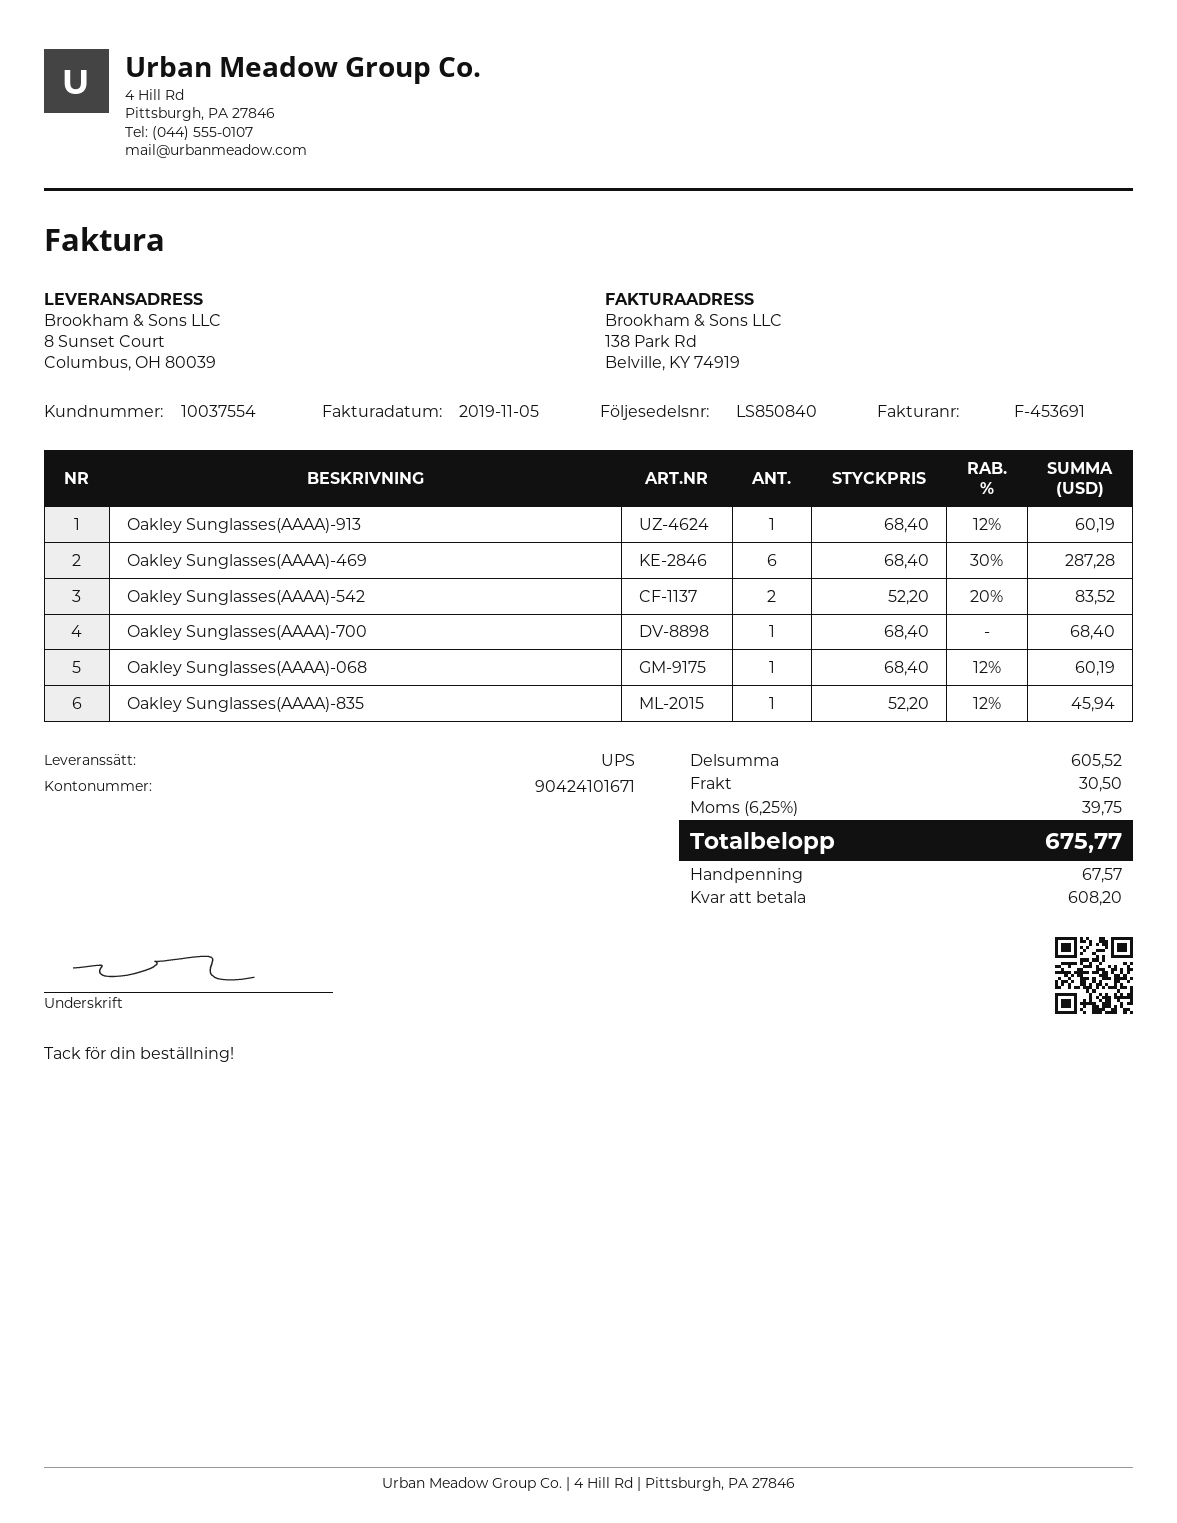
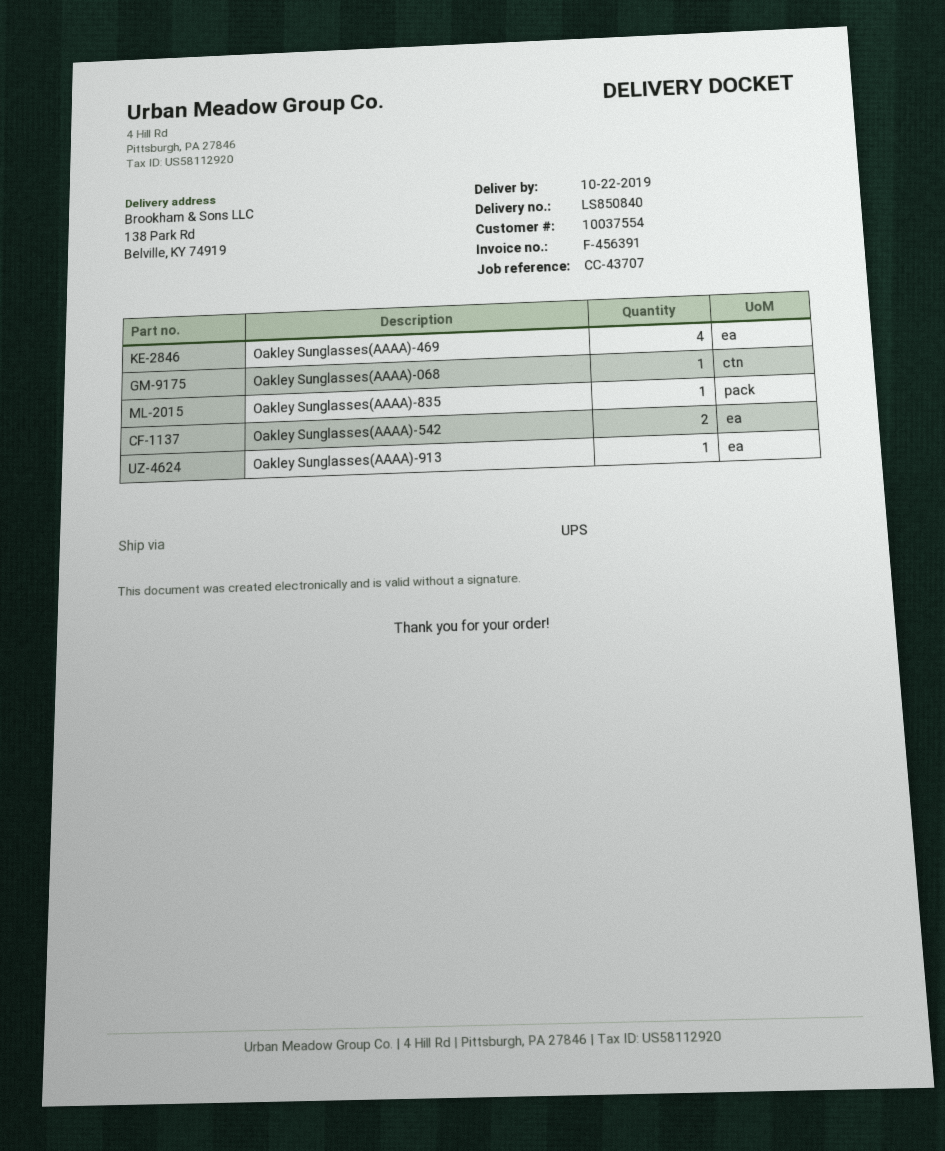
invoice number: F-453691 -> F-456391
ship to: 8 Sunset Court, Columbus, OH 80039 -> 138 Park Rd, Belville, KY 74919
Oakley Sunglasses(AAAA)-469: 6 -> 4
Oakley Sunglasses(AAAA)-700: 1 -> none

